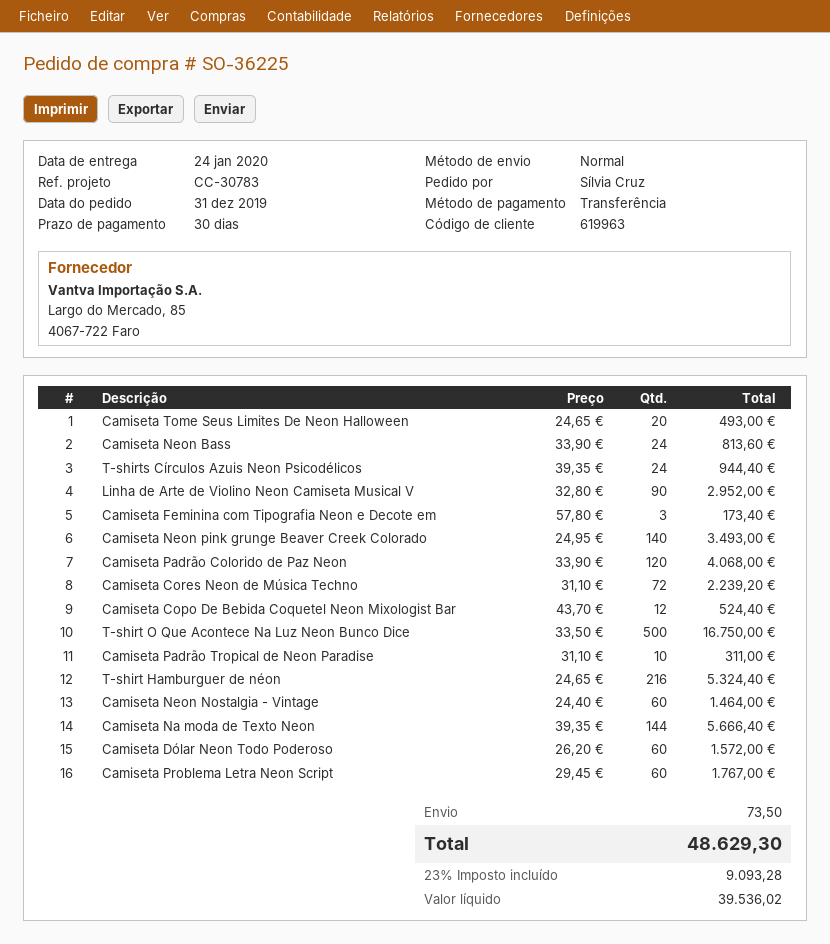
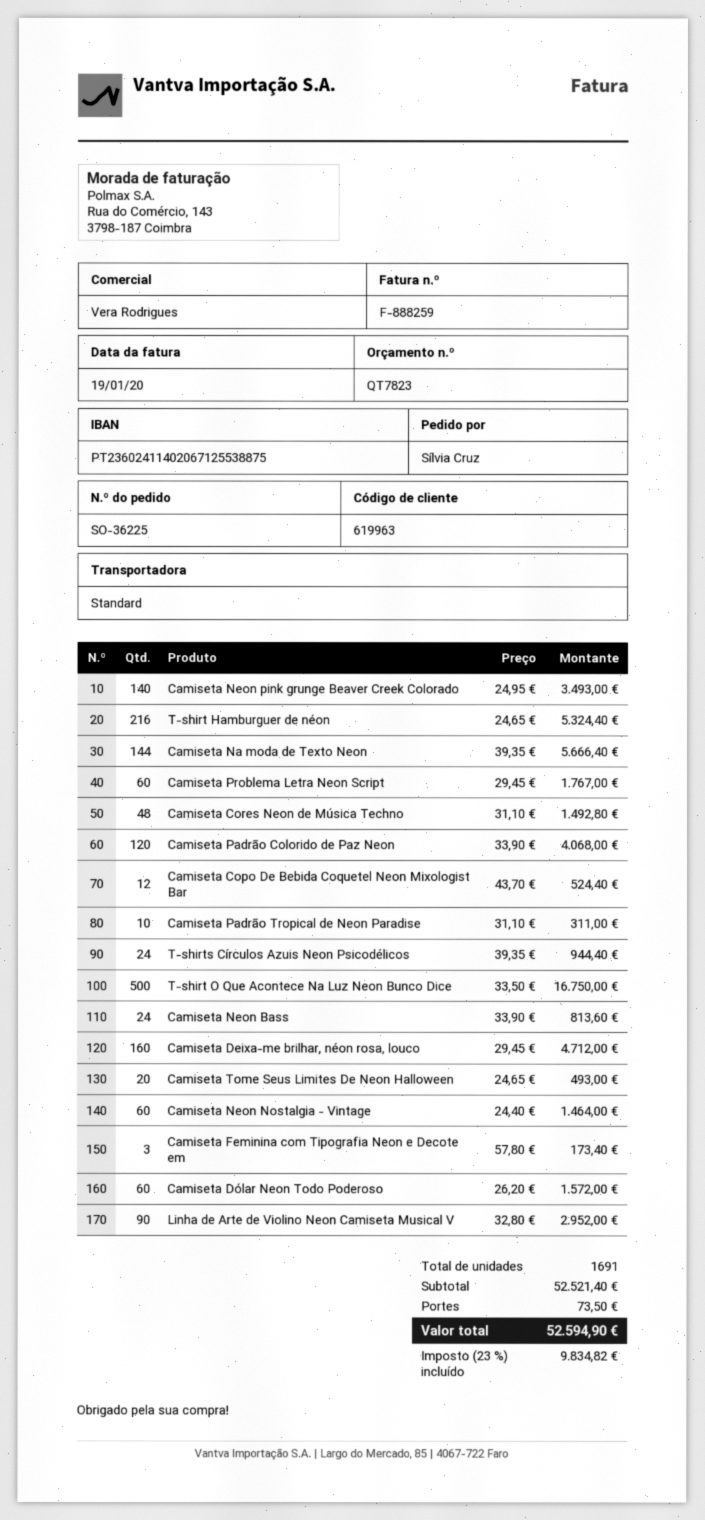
Camiseta Cores Neon de Música Techno: 72 x 31.10 = 2239.20 -> 48 x 31.10 = 1492.80
Camiseta Deixa-me brilhar, néon rosa, louco: none -> 160 x 29.45 = 4712.00
tax: 23% = 9093.28 -> 23% = 9834.82
total: 48629.30 -> 52594.90

